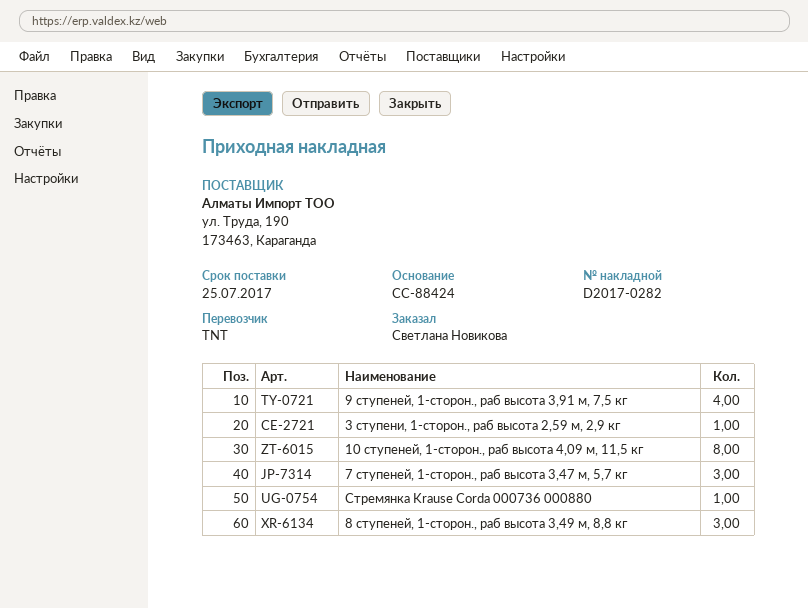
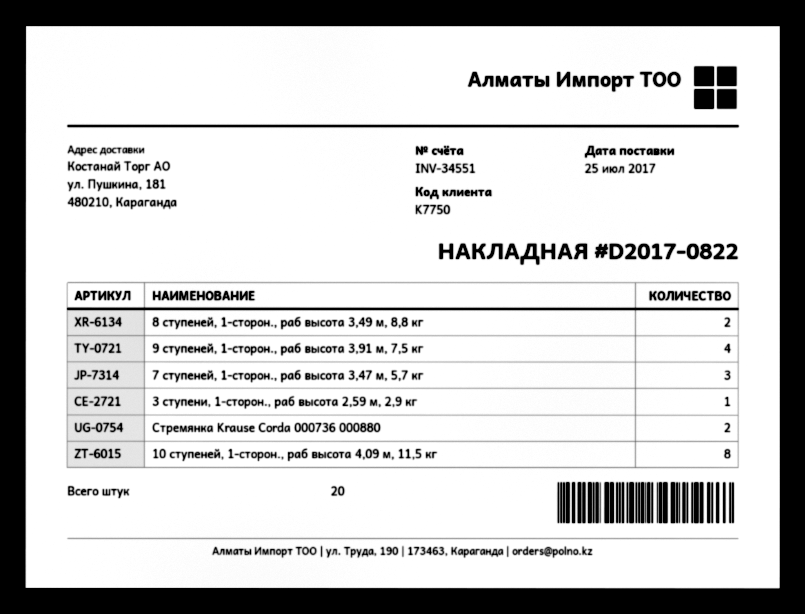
delivery note number: D2017-0282 -> D2017-0822
Стремянка Krause Corda 000736 000880: 1 -> 2
8 ступеней, 1-сторон., раб высота 3,49 м, 8,8 кг: 3 -> 2

